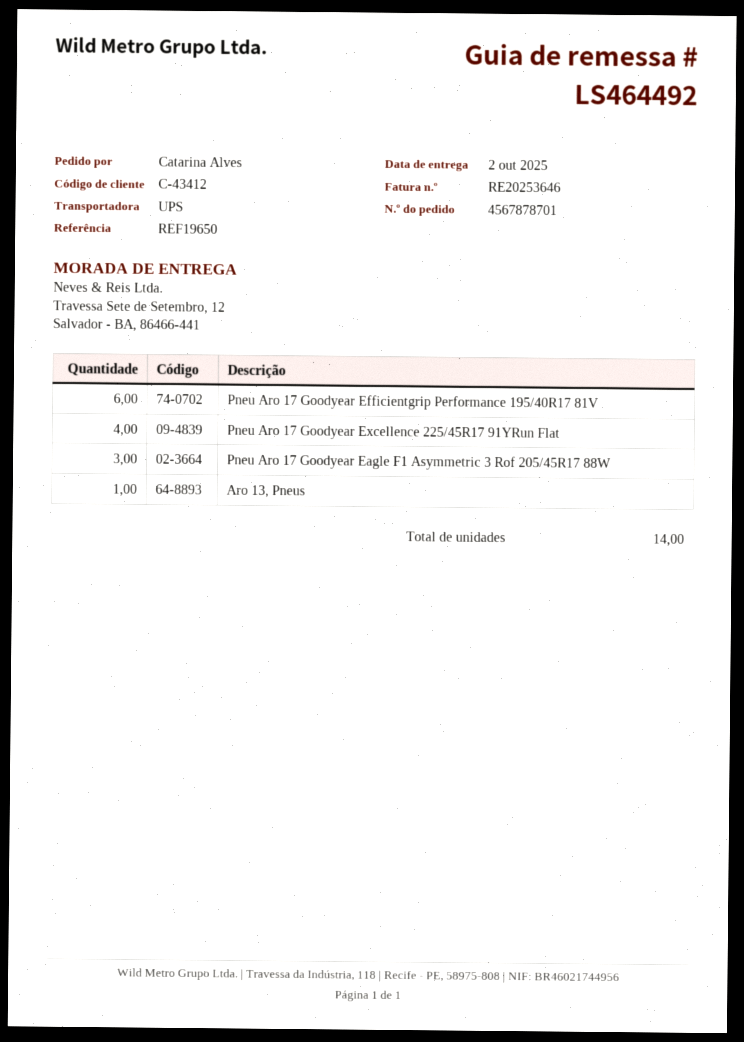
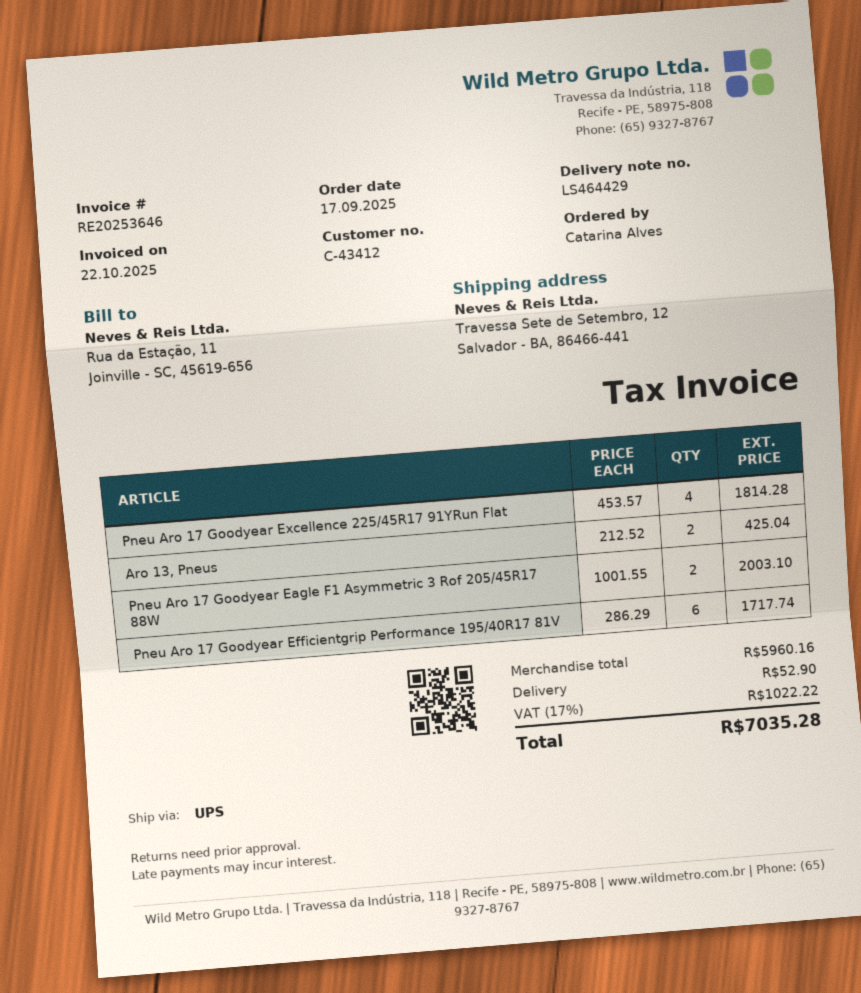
delivery note number: LS464492 -> LS464429
Pneu Aro 17 Goodyear Eagle F1 Asymmetric 3 Rof 205/45R17 88W: 3 -> 2
Aro 13, Pneus: 1 -> 2

